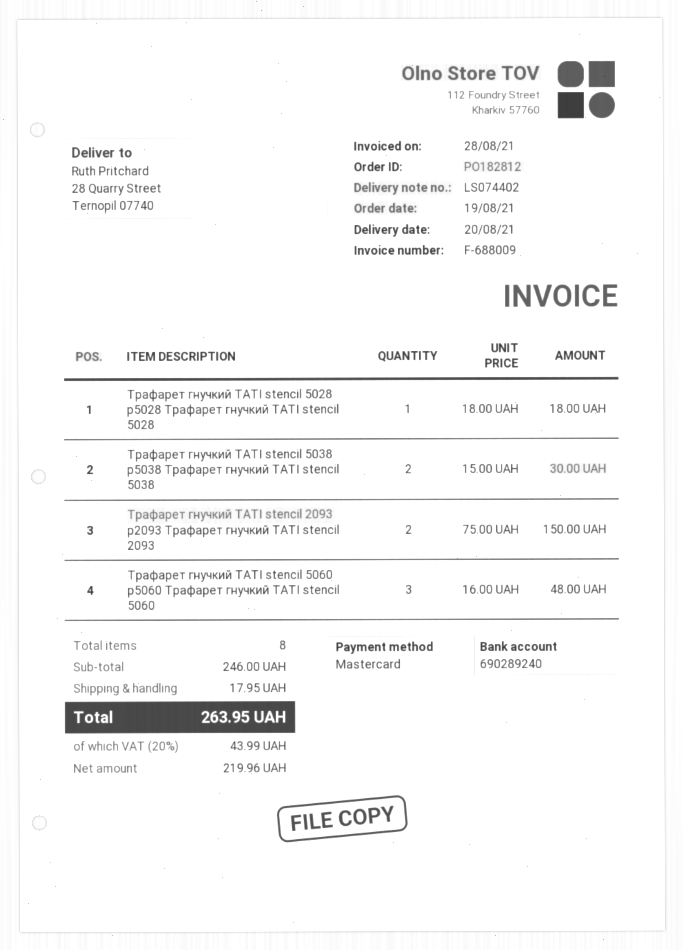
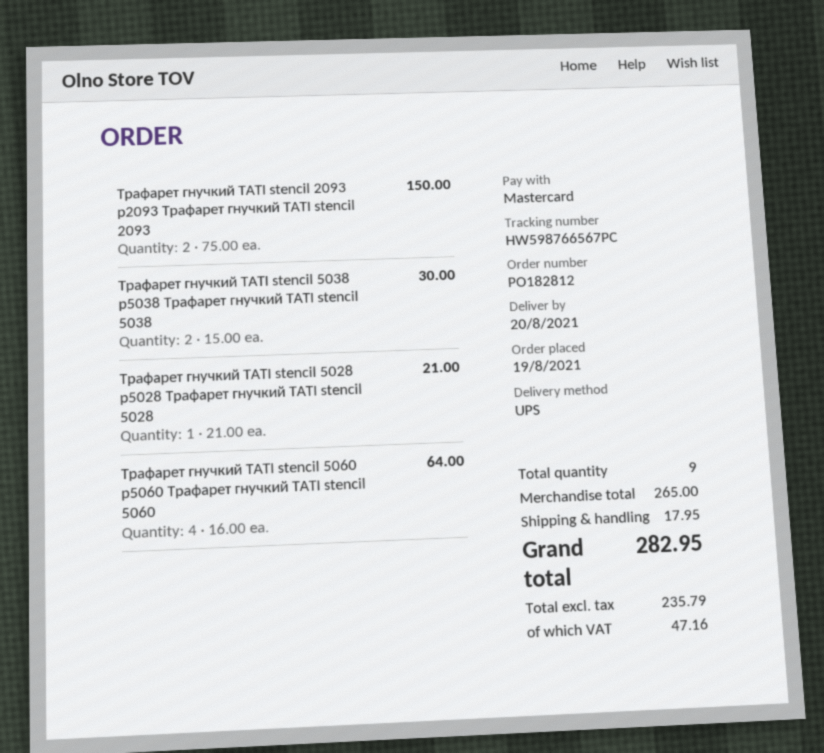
Трафарет гнучкий TATI stencil 5028 p5028 Трафарет гнучкий TATI stencil 5028: 1 x 18.00 = 18.00 -> 1 x 21.00 = 21.00
Трафарет гнучкий TATI stencil 5060 p5060 Трафарет гнучкий TATI stencil 5060: 3 x 16.00 = 48.00 -> 4 x 16.00 = 64.00
total quantity: 8 -> 9
subtotal: 246.00 -> 265.00
net: 219.96 -> 235.79
tax: 43.99 -> 47.16
total: 263.95 -> 282.95

